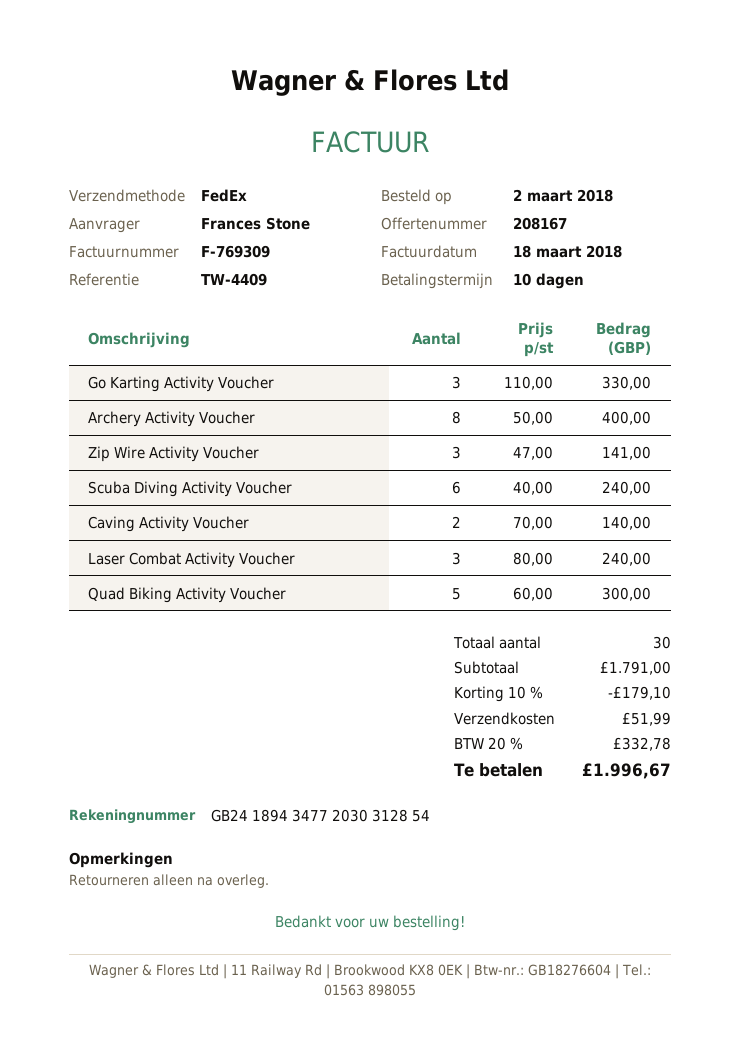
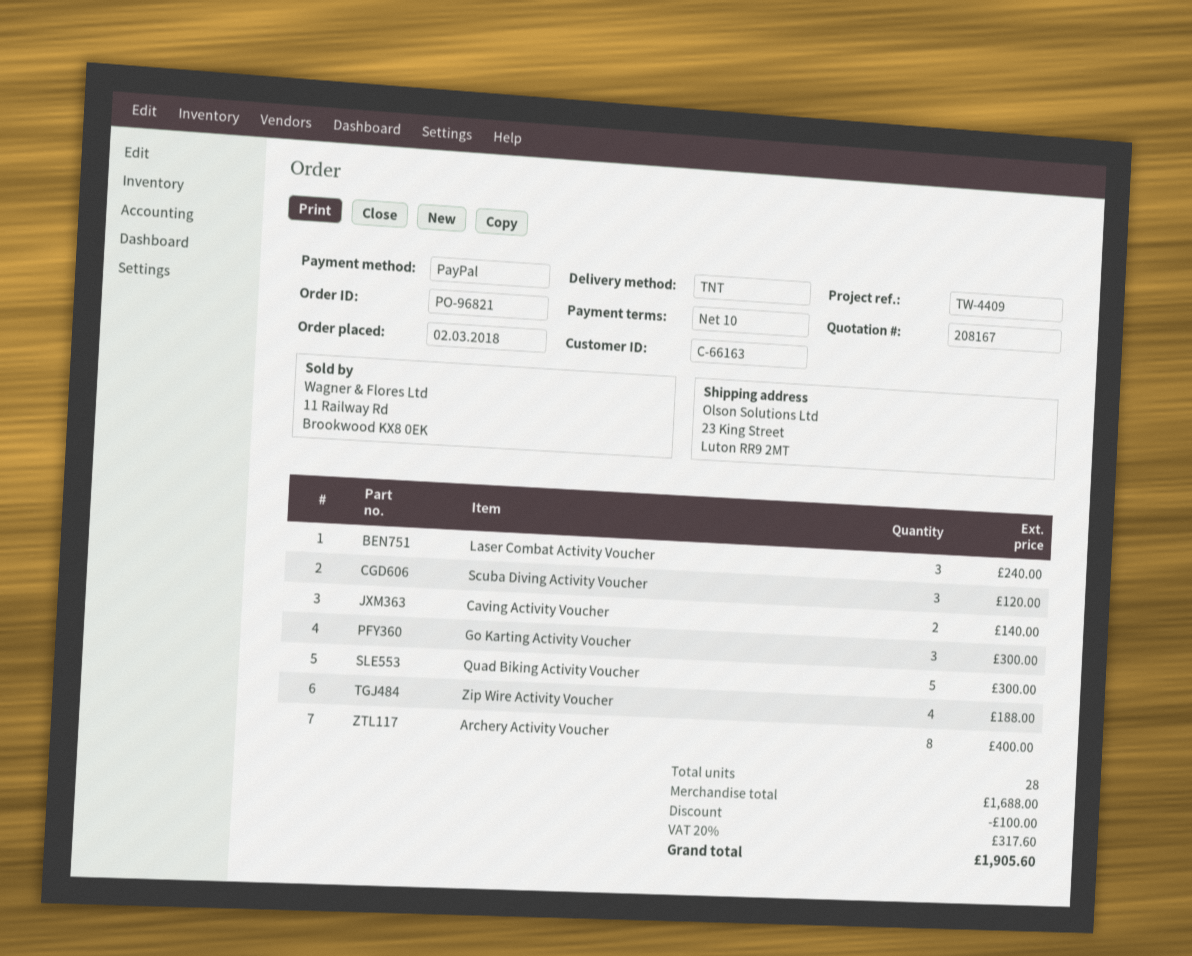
shipping method: FedEx -> TNT
Go Karting Activity Voucher: 3 for 330.00 -> 3 for 300.00
Zip Wire Activity Voucher: 3 for 141.00 -> 4 for 188.00
Scuba Diving Activity Voucher: 6 for 240.00 -> 3 for 120.00
total quantity: 30 -> 28
subtotal: 1791.00 -> 1688.00
discount: 179.10 -> 100.00
shipping: 51.99 -> none
tax: 20% = 332.78 -> 20% = 317.60
total: 1996.67 -> 1905.60

